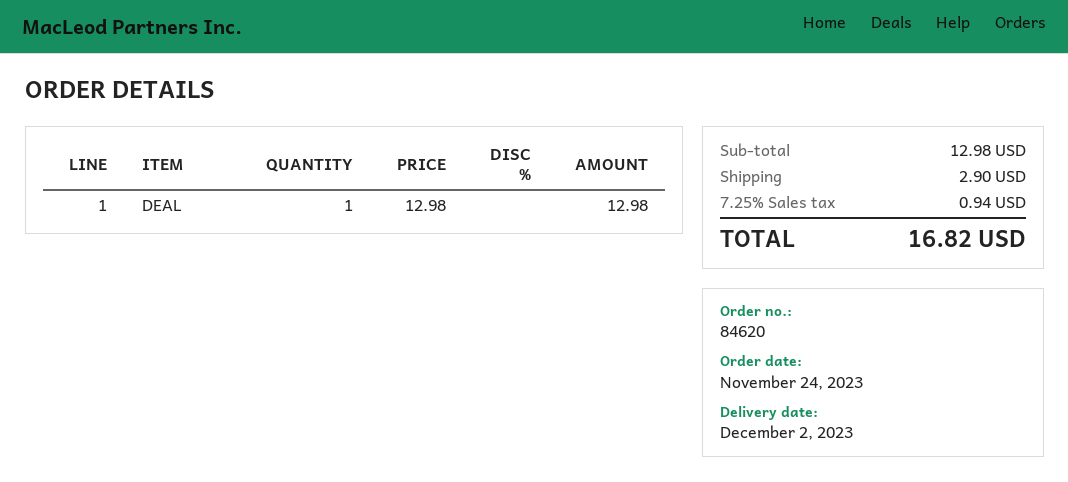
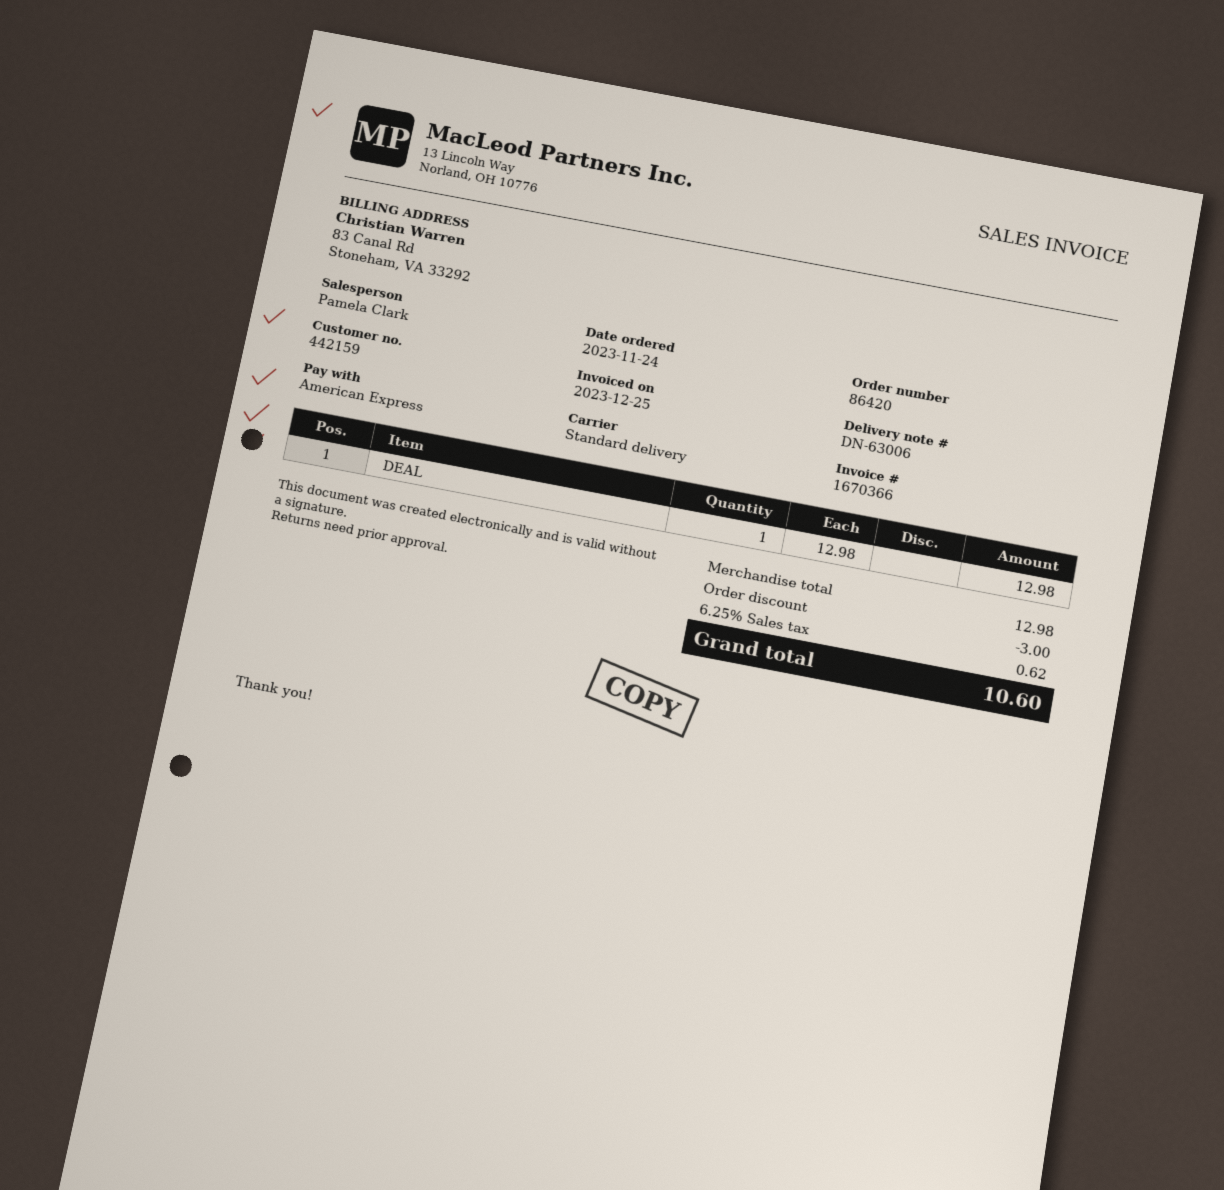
order number: 84620 -> 86420
discount: none -> 3.00
shipping: 2.90 -> none
tax: 7.25% = 0.94 -> 6.25% = 0.62
total: 16.82 -> 10.60

